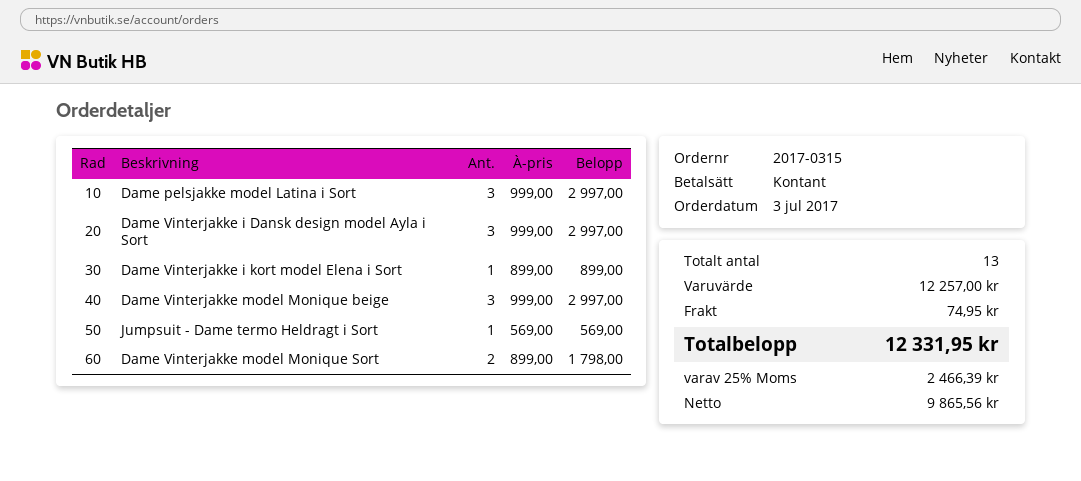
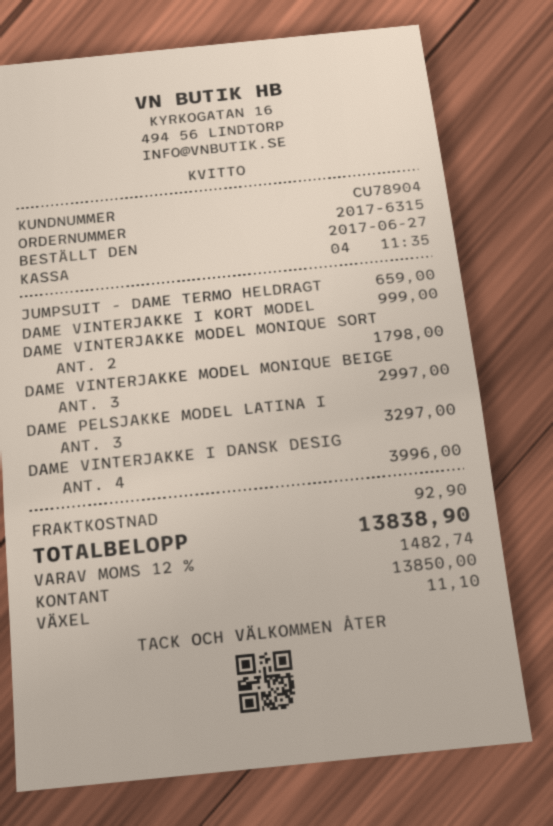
order number: 2017-0315 -> 2017-6315
order date: 2017-07-03 -> 2017-06-27
Dame pelsjakke model Latina i Sort: 3 for 2997.00 -> 3 for 3297.00
Dame Vinterjakke i Dansk design model Ayla i Sort: 3 for 2997.00 -> 4 for 3996.00
Dame Vinterjakke i kort model Elena i Sort: 1 for 899.00 -> 1 for 999.00
Jumpsuit - Dame termo Heldragt i Sort: 1 for 569.00 -> 1 for 659.00
shipping: 74.95 -> 92.90
tax: 25% = 2466.39 -> 12% = 1482.74
total: 12331.95 -> 13838.90

